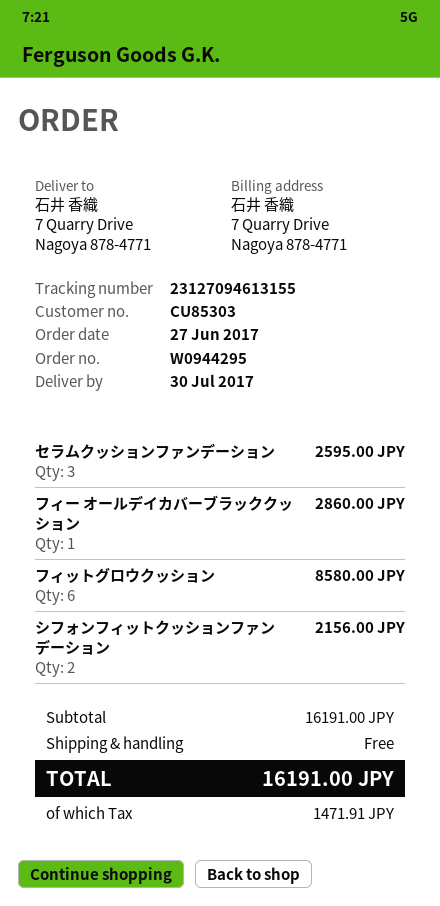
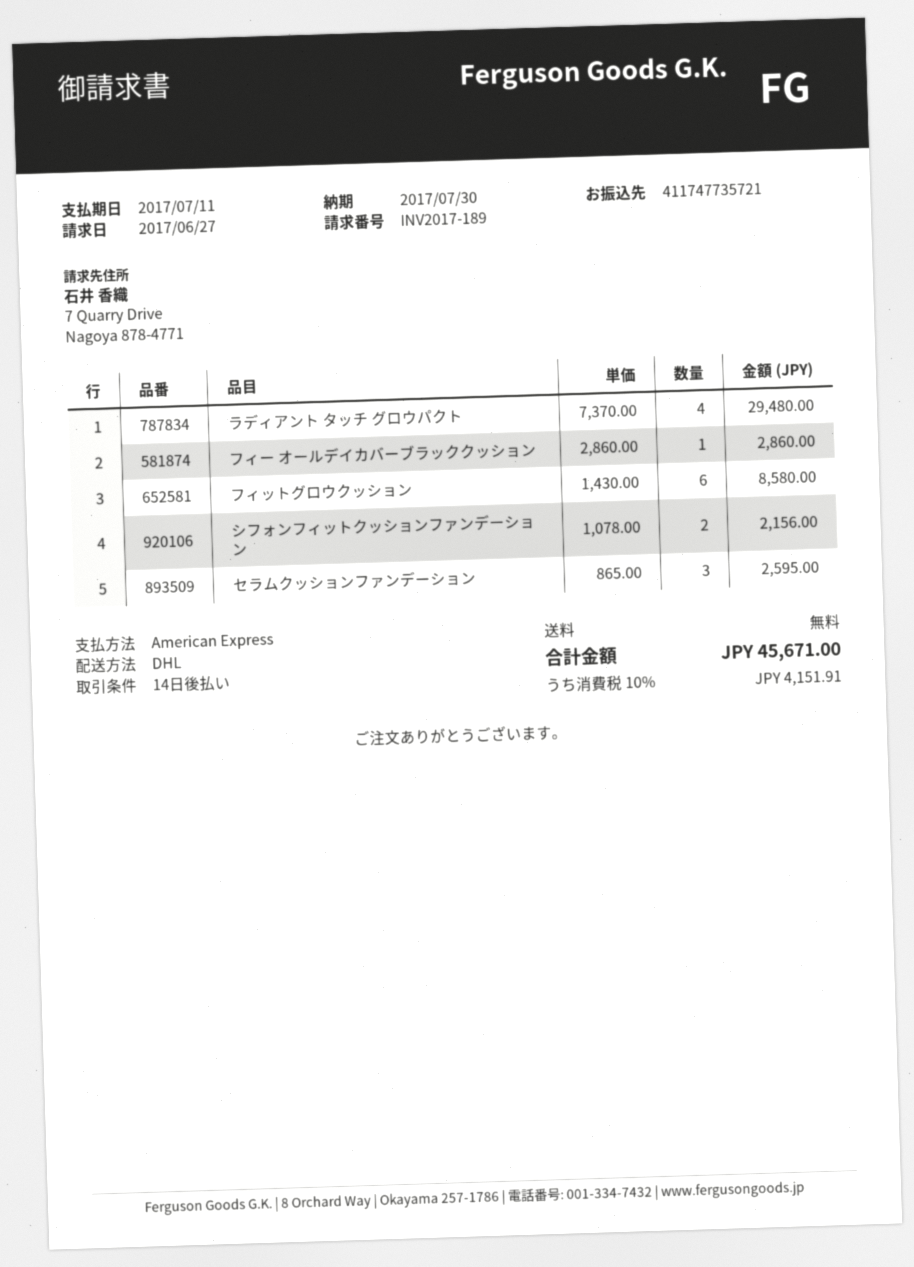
ラディアント タッチ グロウパクト: none -> 4 for 29480.00
tax: 1471.91 -> 4151.91
total: 16191.00 -> 45671.00

